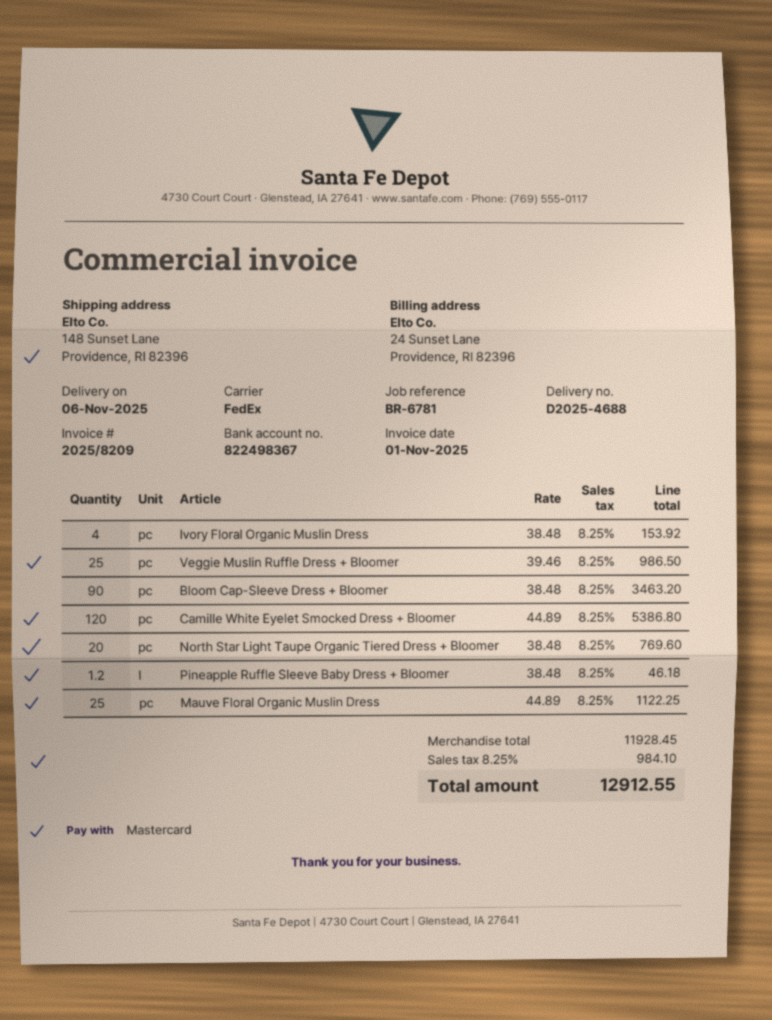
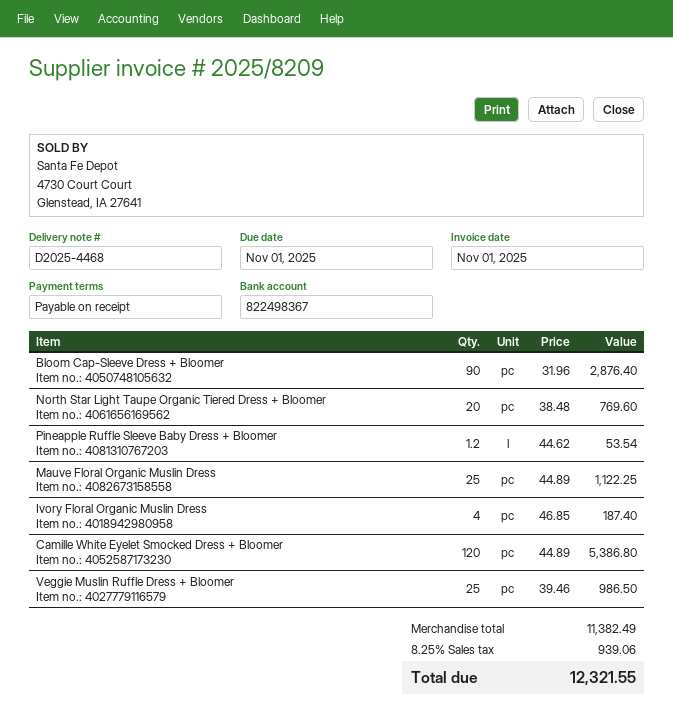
delivery note number: D2025-4688 -> D2025-4468
Ivory Floral Organic Muslin Dress: 4 x 38.48 = 153.92 -> 4 x 46.85 = 187.40
Bloom Cap-Sleeve Dress + Bloomer: 90 x 38.48 = 3463.20 -> 90 x 31.96 = 2876.40
Pineapple Ruffle Sleeve Baby Dress + Bloomer: 1.2 x 38.48 = 46.18 -> 1.2 x 44.62 = 53.54
subtotal: 11928.45 -> 11382.49
tax: 8.25% = 984.10 -> 8.25% = 939.06
total: 12912.55 -> 12321.55

